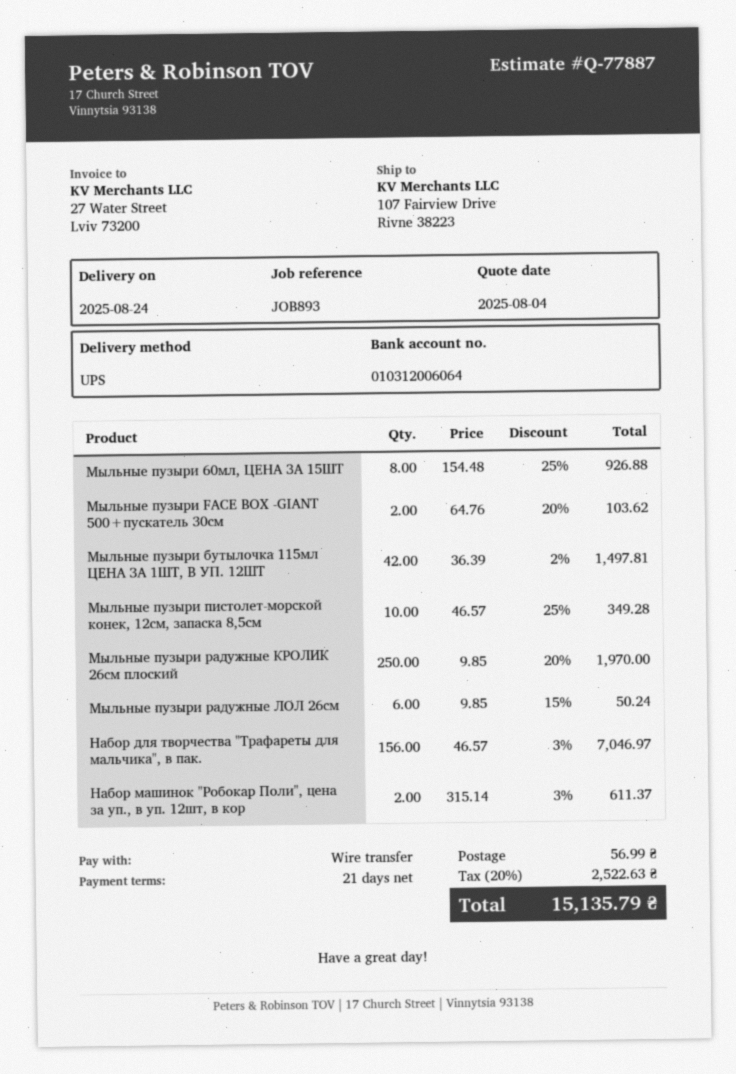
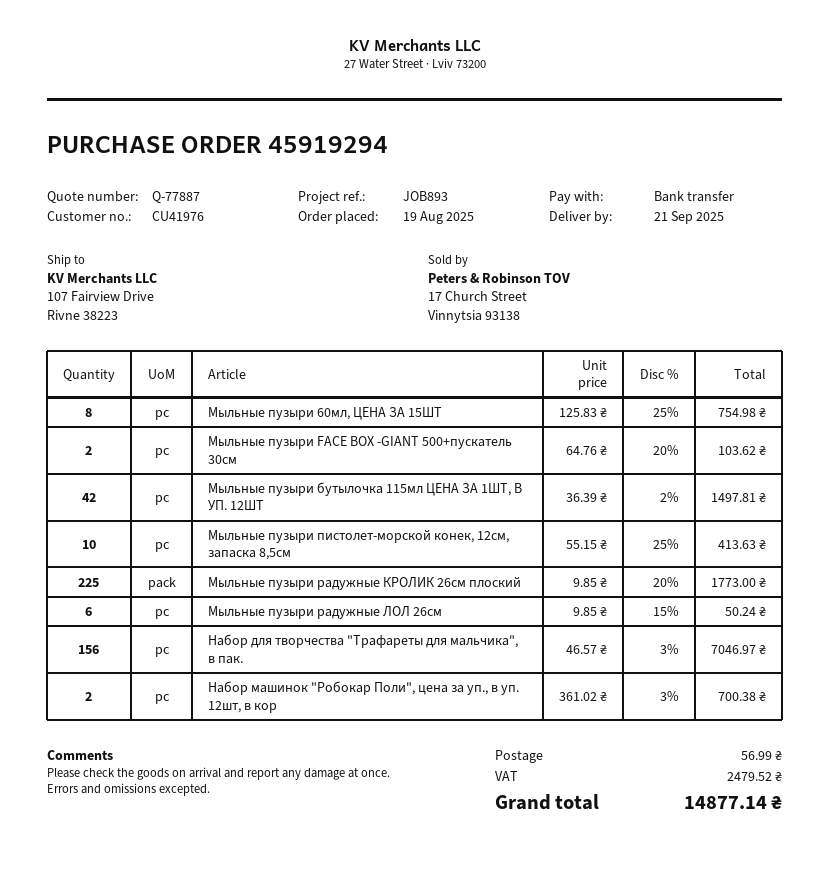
delivery date: 2025-08-24 -> 2025-09-21
Мыльные пузыри 60мл, ЦЕНА ЗА 15ШТ: 8 x 154.48 - 25% = 926.88 -> 8 x 125.83 - 25% = 754.98
Мыльные пузыри пистолет-морской конек, 12см, запаска 8,5см: 10 x 46.57 - 25% = 349.28 -> 10 x 55.15 - 25% = 413.63
Мыльные пузыри радужные КРОЛИК 26см плоский: 250 x 9.85 - 20% = 1970.00 -> 225 x 9.85 - 20% = 1773.00
Набор машинок "Робокар Поли", цена за уп., в уп. 12шт, в кор: 2 x 315.14 - 3% = 611.37 -> 2 x 361.02 - 3% = 700.38
tax: 2522.63 -> 2479.52
total: 15135.79 -> 14877.14

